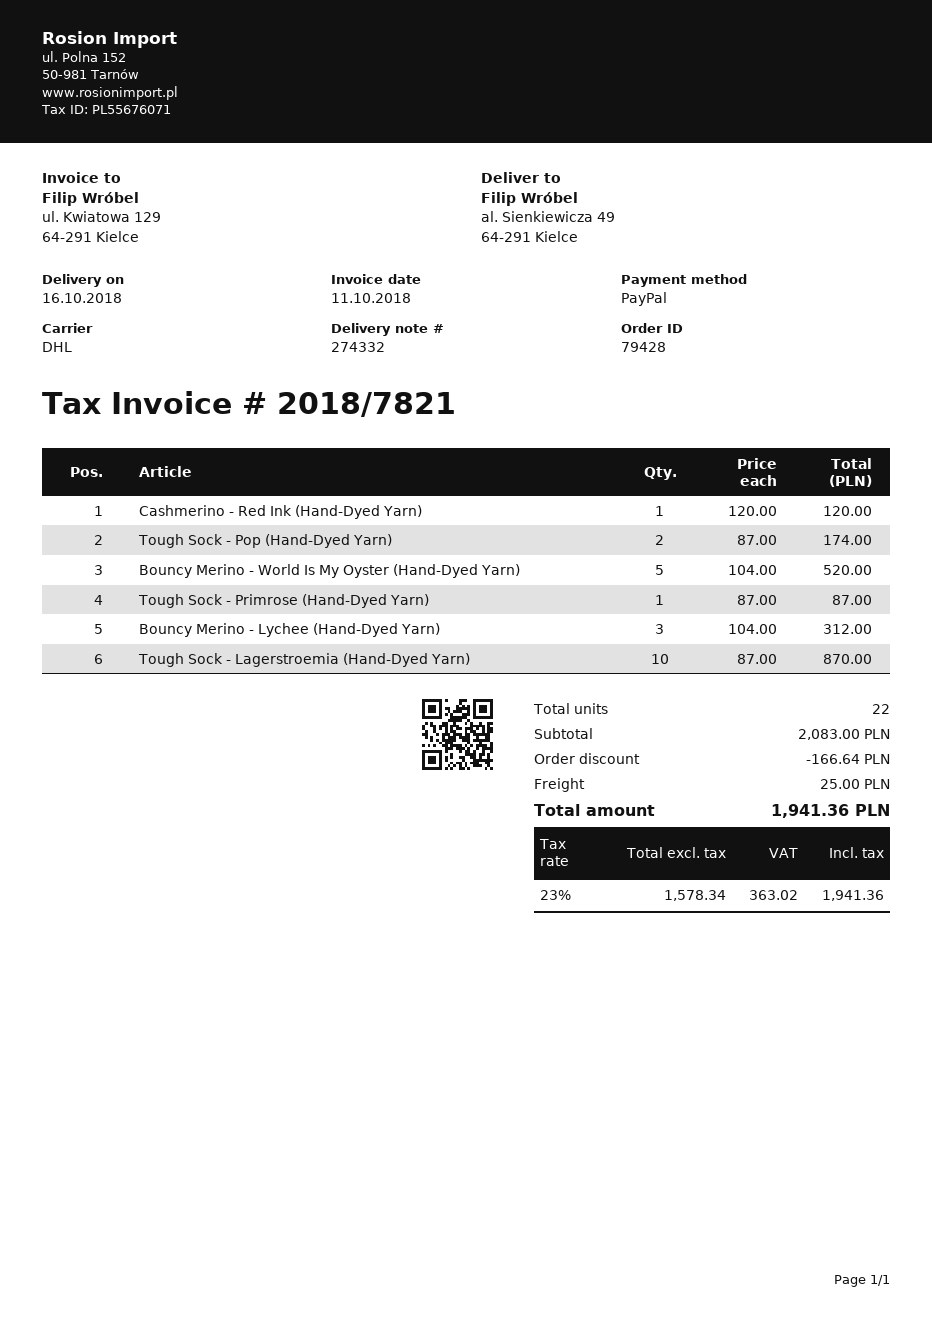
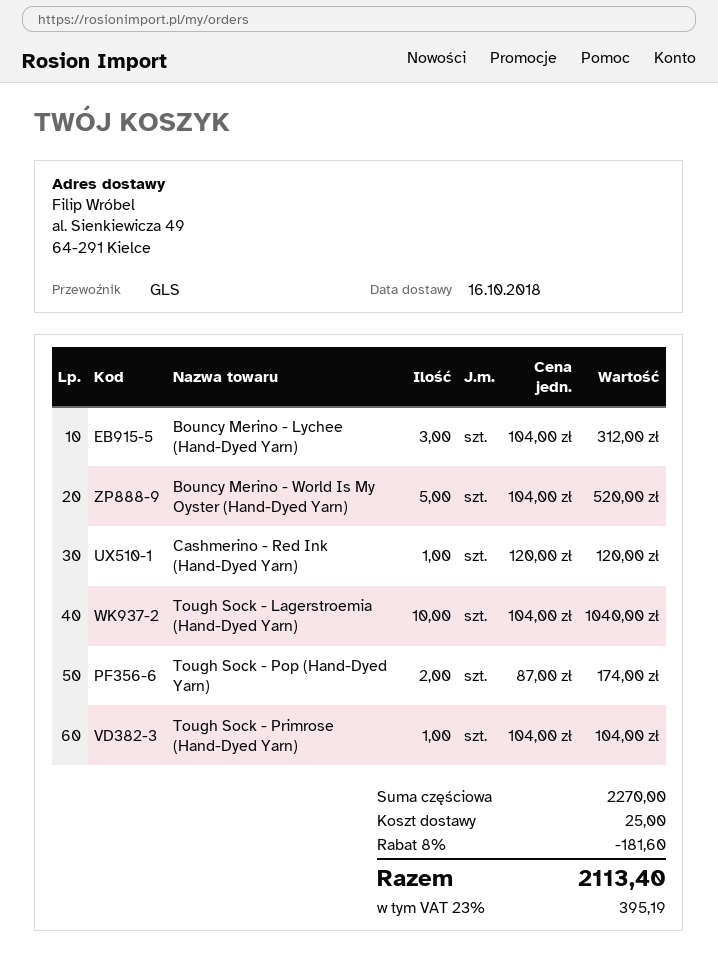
shipping method: DHL -> GLS
Tough Sock - Primrose (Hand-Dyed Yarn): 1 x 87.00 = 87.00 -> 1 x 104.00 = 104.00
Tough Sock - Lagerstroemia (Hand-Dyed Yarn): 10 x 87.00 = 870.00 -> 10 x 104.00 = 1040.00
subtotal: 2083.00 -> 2270.00
discount: 166.64 -> 181.60
tax: 23% = 363.02 -> 23% = 395.19
total: 1941.36 -> 2113.40

